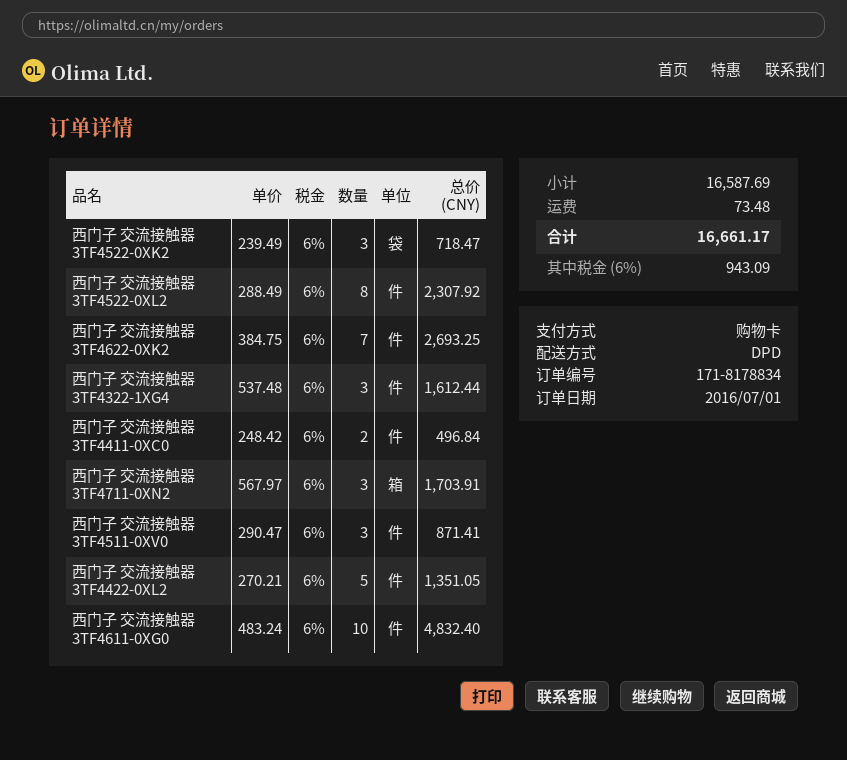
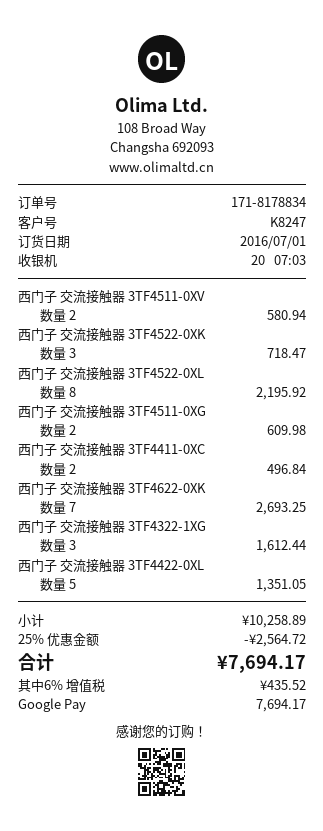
payment method: gift card -> Google Pay
西门子 交流接触器 3TF4522-0XL2: 8 for 2307.92 -> 8 for 2195.92
西门子 交流接触器 3TF4711-0XN2: 3 for 1703.91 -> none
西门子 交流接触器 3TF4511-0XV0: 3 for 871.41 -> 2 for 580.94
西门子 交流接触器 3TF4611-0XG0: 10 for 4832.40 -> none
西门子 交流接触器 3TF4511-0XG: none -> 2 for 609.98
subtotal: 16587.69 -> 10258.89
discount: none -> 25% = 2564.72
shipping: 73.48 -> none
tax: 6% = 943.09 -> 6% = 435.52
total: 16661.17 -> 7694.17

